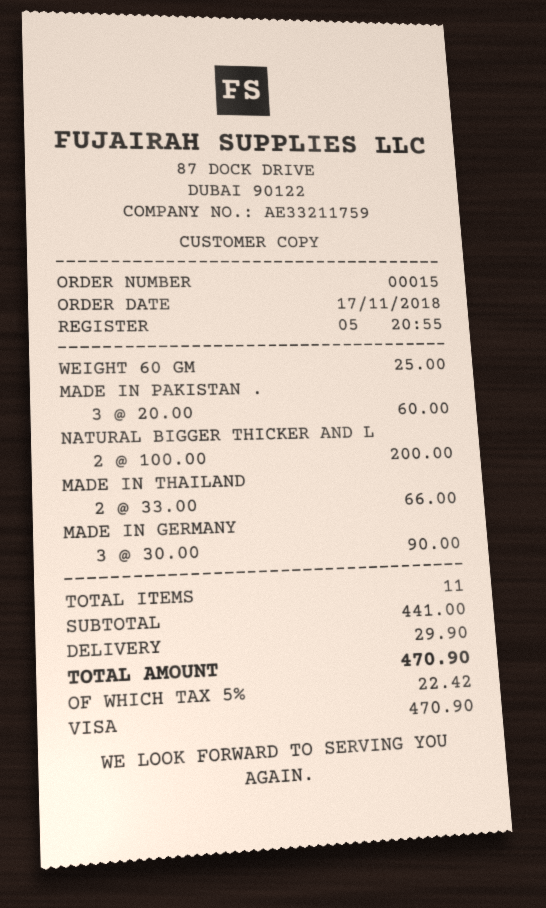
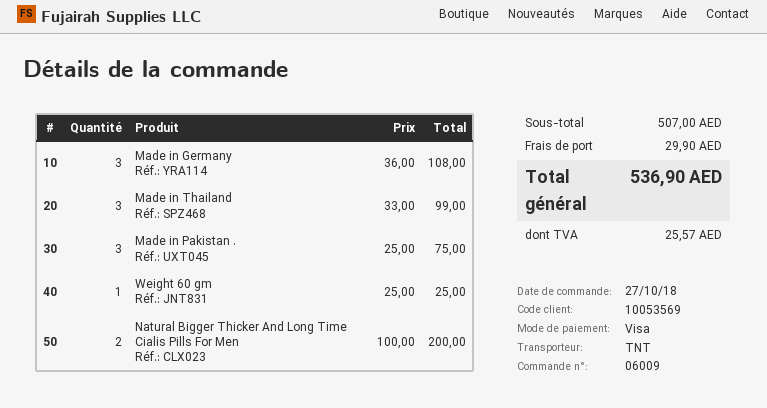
order number: 00015 -> 06009
order date: 2018-11-17 -> 2018-10-27
MADE IN PAKISTAN .: 3 x 20.00 = 60.00 -> 3 x 25.00 = 75.00
MADE IN THAILAND: 2 x 33.00 = 66.00 -> 3 x 33.00 = 99.00
MADE IN GERMANY: 3 x 30.00 = 90.00 -> 3 x 36.00 = 108.00
subtotal: 441.00 -> 507.00
tax: 22.42 -> 25.57
total: 470.90 -> 536.90

